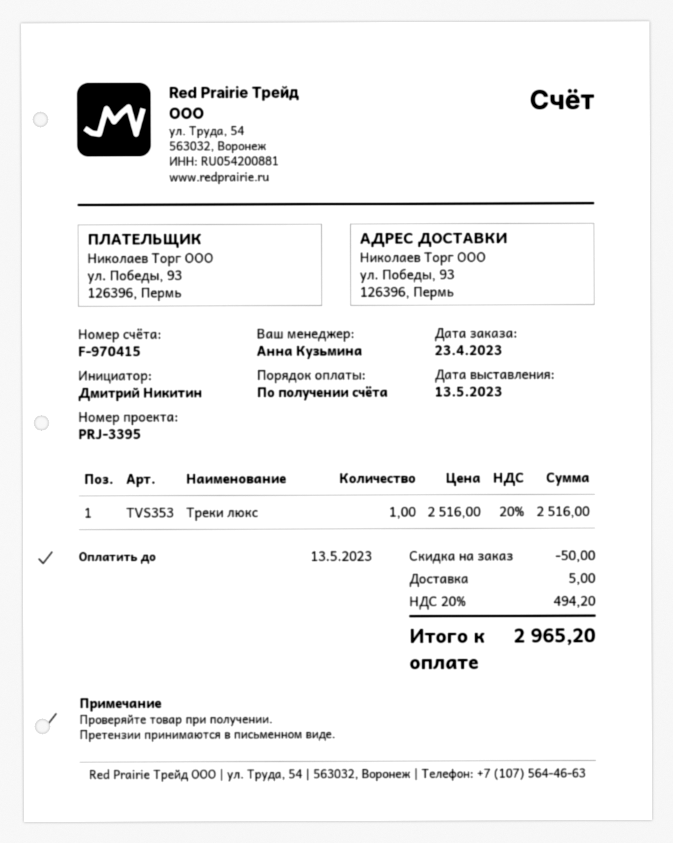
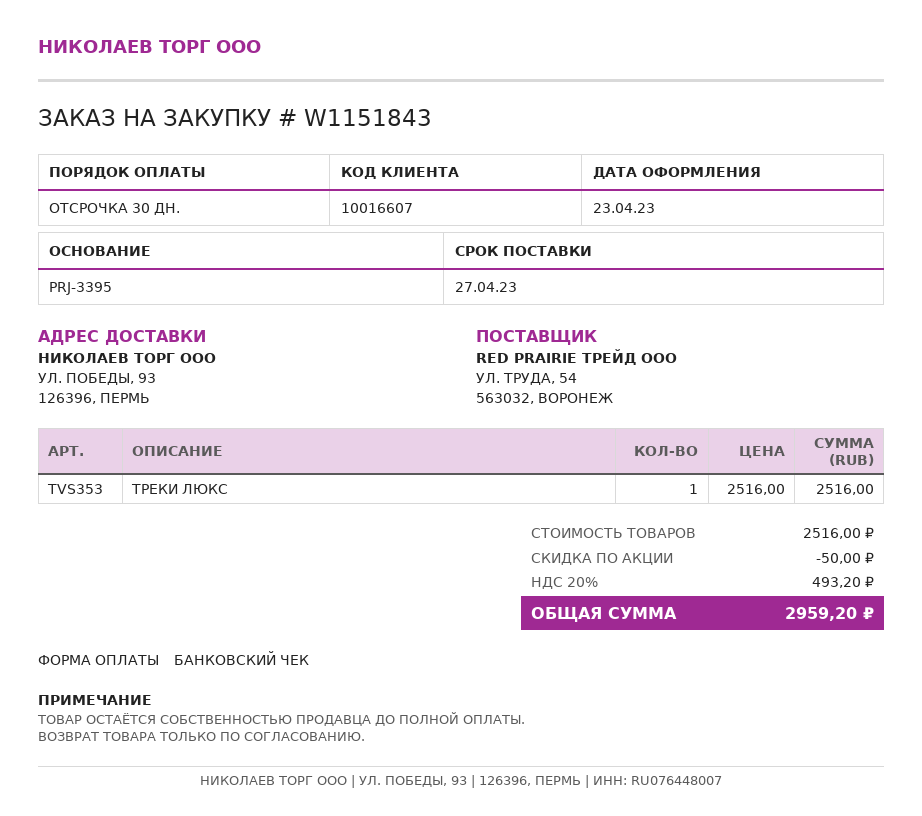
payment terms: on receipt -> 30 days
shipping: 5.00 -> none
tax: 20% = 494.20 -> 20% = 493.20
total: 2965.20 -> 2959.20

